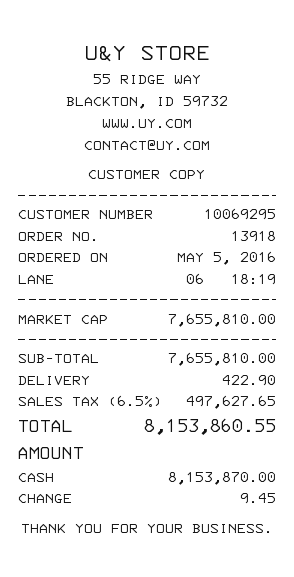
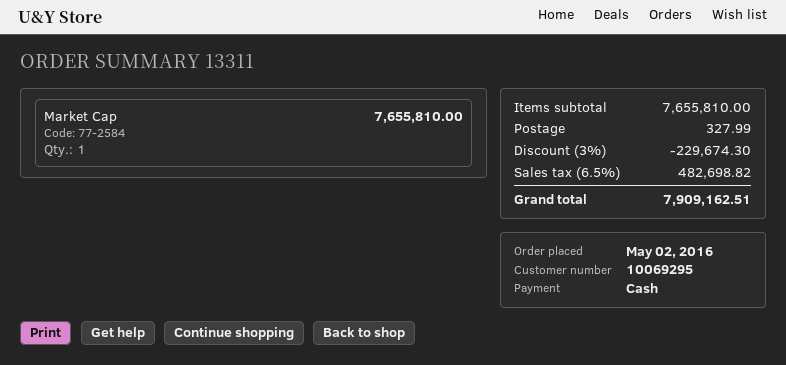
order number: 13918 -> 13311
order date: 2016-05-05 -> 2016-05-02
discount: none -> 3% = 229674.30
shipping: 422.90 -> 327.99
tax: 6.5% = 497627.65 -> 6.5% = 482698.82
total: 8153860.55 -> 7909162.51

